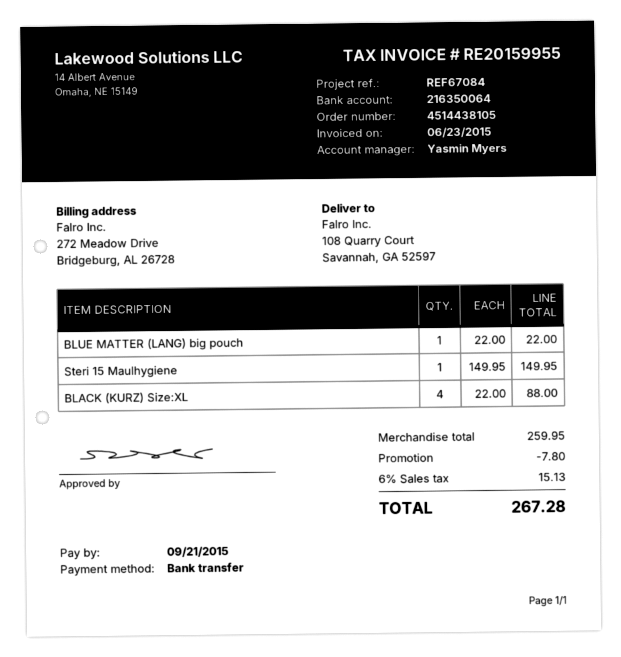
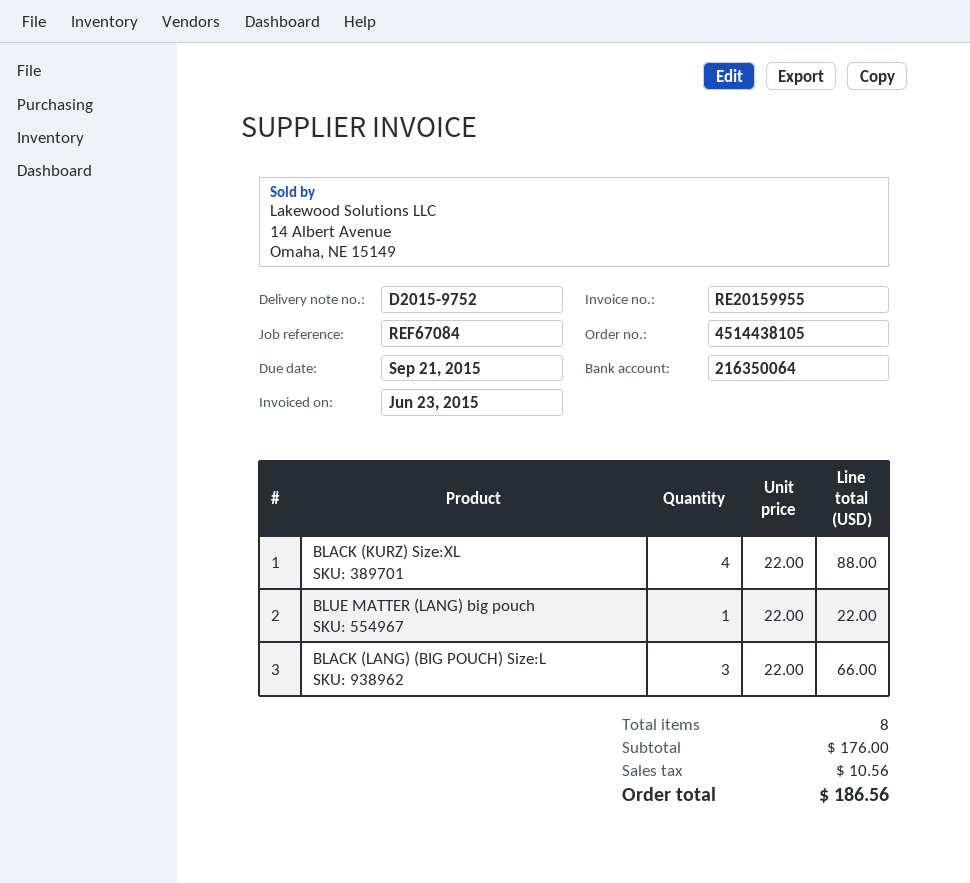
Steri 15 Maulhygiene: 1 x 149.95 = 149.95 -> none
BLACK (LANG) (BIG POUCH) Size:L: none -> 3 x 22.00 = 66.00
subtotal: 259.95 -> 176.00
discount: 7.80 -> none
tax: 15.13 -> 10.56
total: 267.28 -> 186.56

